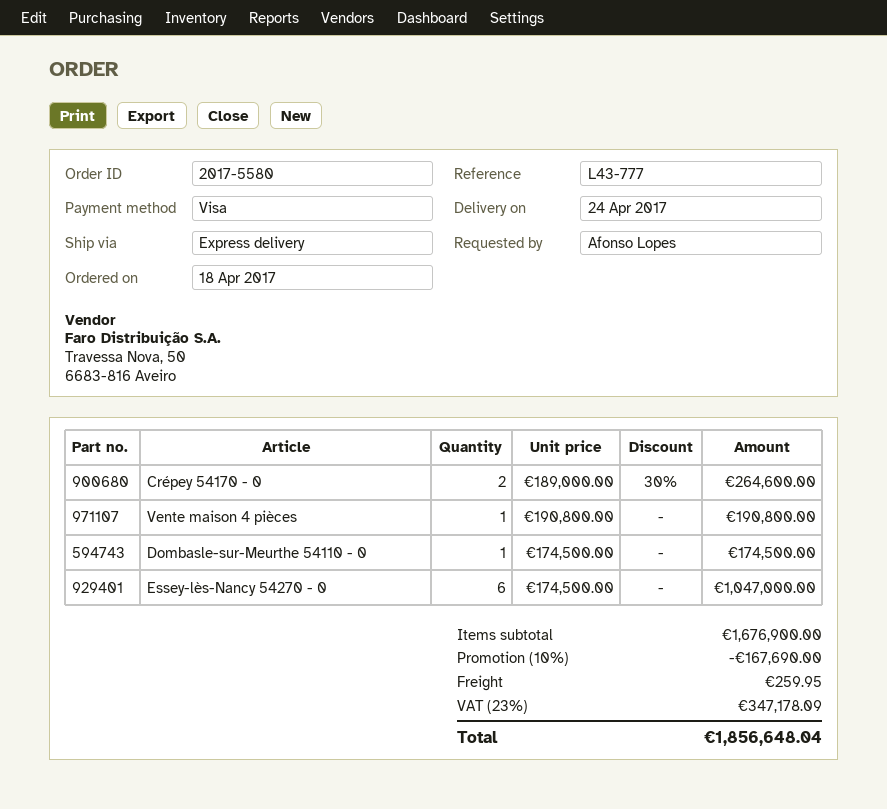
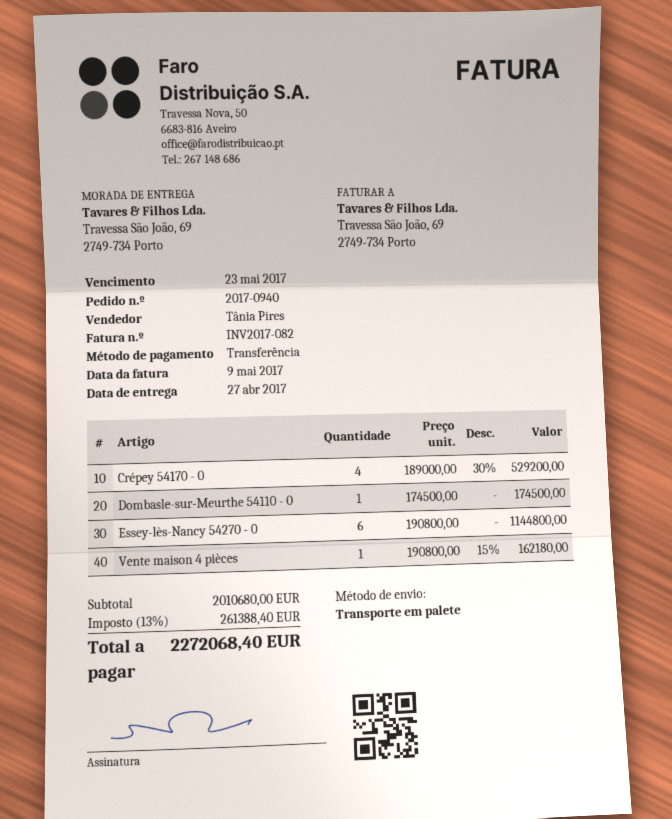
order number: 2017-5580 -> 2017-0940
delivery date: 2017-04-24 -> 2017-04-27
payment method: Visa -> bank transfer
shipping method: express -> pallet freight
Crépey 54170 - 0: 2 x 189000.00 - 30% = 264600.00 -> 4 x 189000.00 - 30% = 529200.00
Vente maison 4 pièces: 1 x 190800.00 = 190800.00 -> 1 x 190800.00 - 15% = 162180.00
Essey-lès-Nancy 54270 - 0: 6 x 174500.00 = 1047000.00 -> 6 x 190800.00 = 1144800.00
subtotal: 1676900.00 -> 2010680.00
discount: 10% = 167690.00 -> none
shipping: 259.95 -> none
tax: 23% = 347178.09 -> 13% = 261388.40
total: 1856648.04 -> 2272068.40

